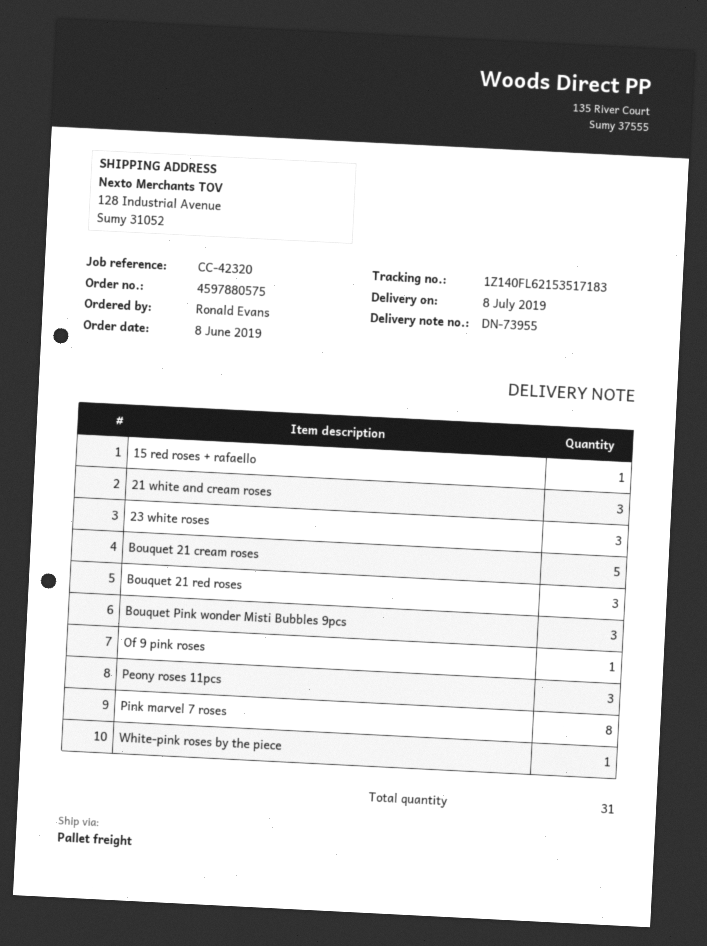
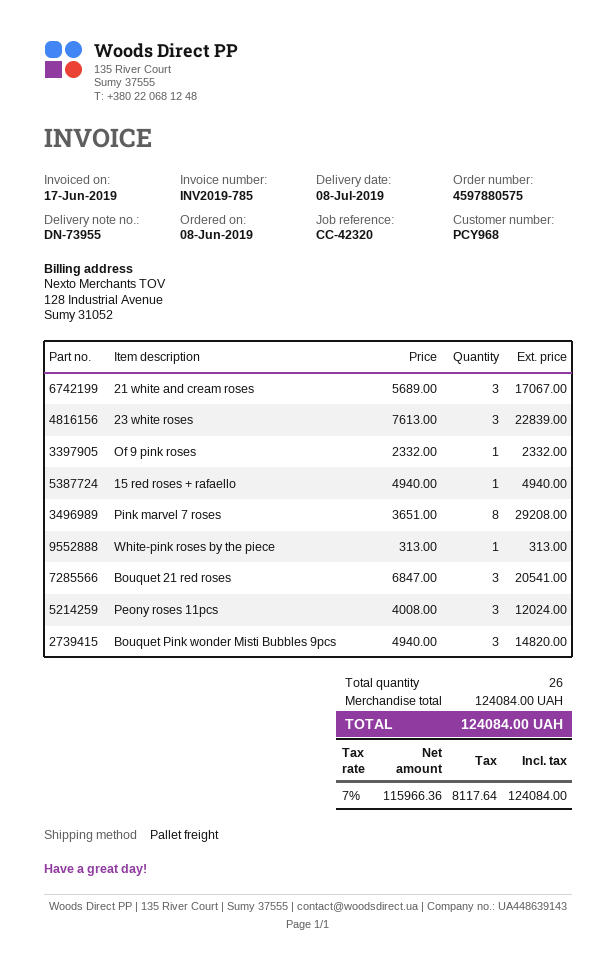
Bouquet 21 cream roses: 5 -> none
total quantity: 31 -> 26

